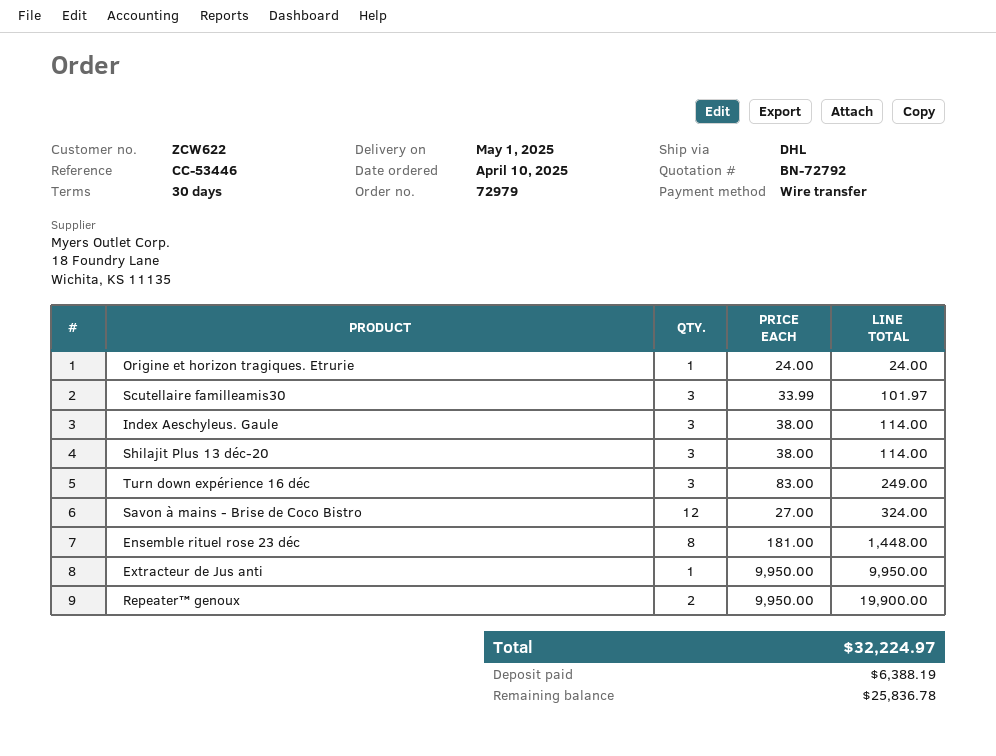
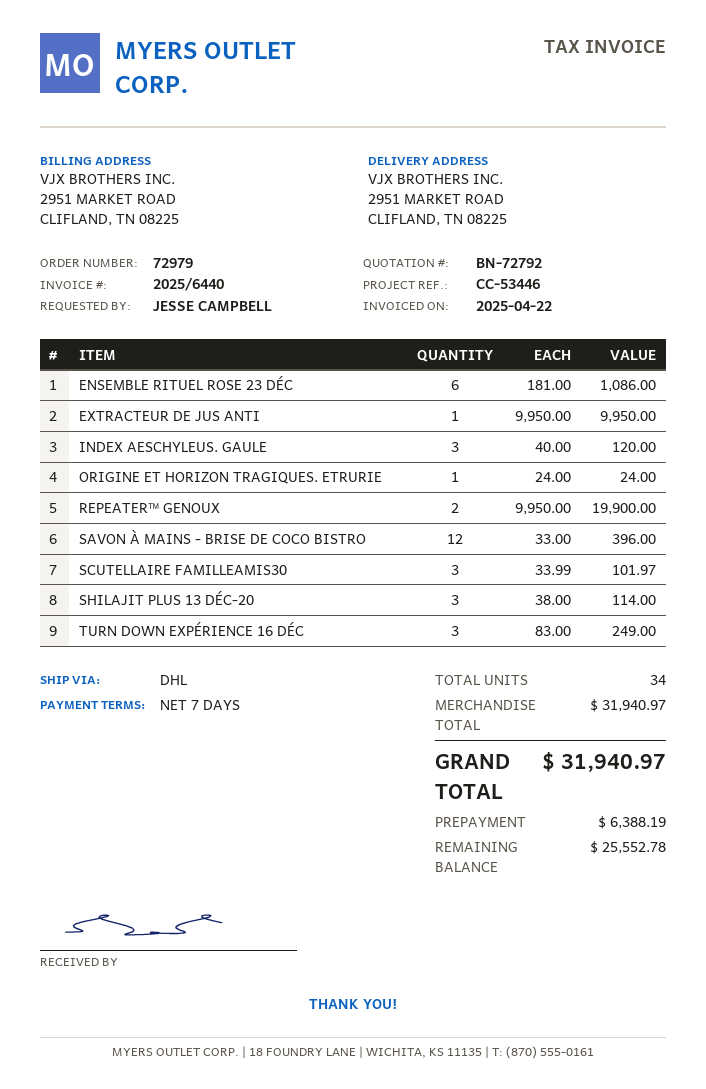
payment terms: 30 days -> 7 days
Index Aeschyleus. Gaule: 3 x 38.00 = 114.00 -> 3 x 40.00 = 120.00
Savon à mains - Brise de Coco Bistro: 12 x 27.00 = 324.00 -> 12 x 33.00 = 396.00
Ensemble rituel rose 23 déc: 8 x 181.00 = 1448.00 -> 6 x 181.00 = 1086.00
total: 32224.97 -> 31940.97
balance: 25836.78 -> 25552.78

